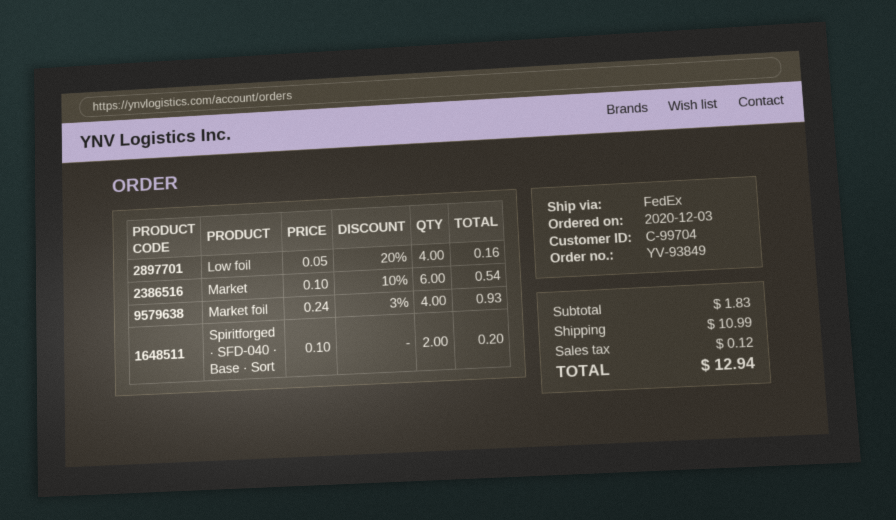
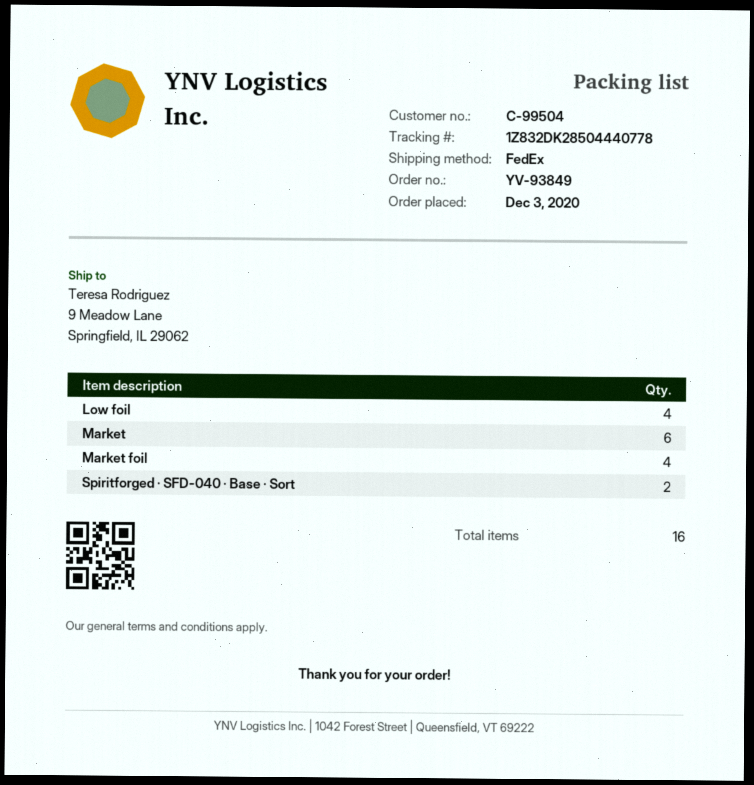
customer number: C-99704 -> C-99504

